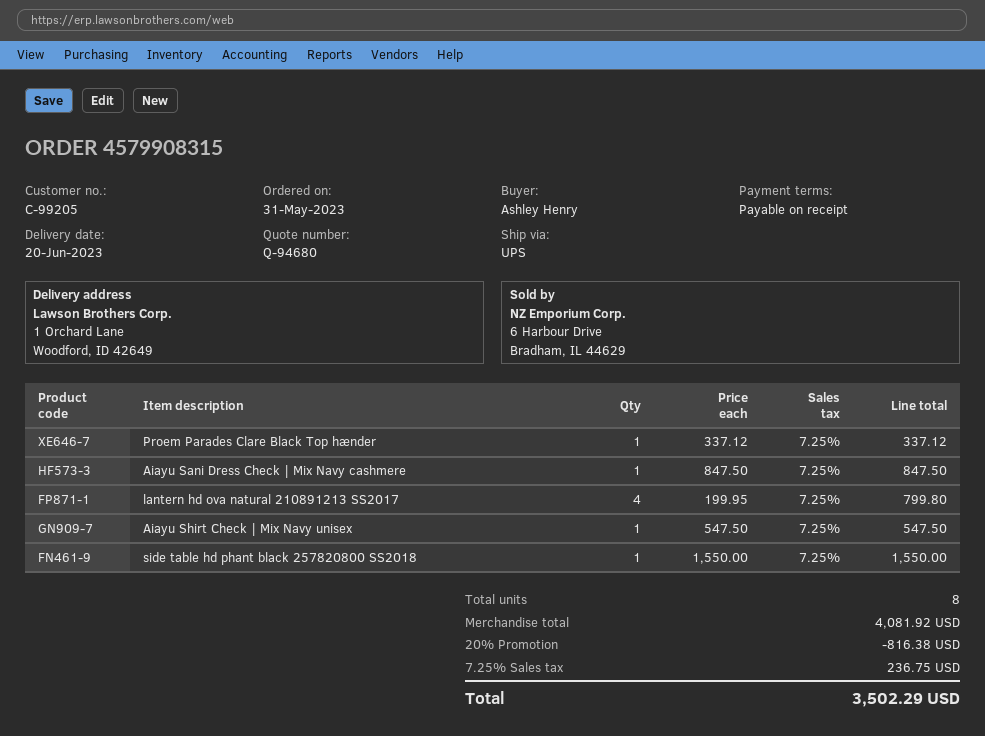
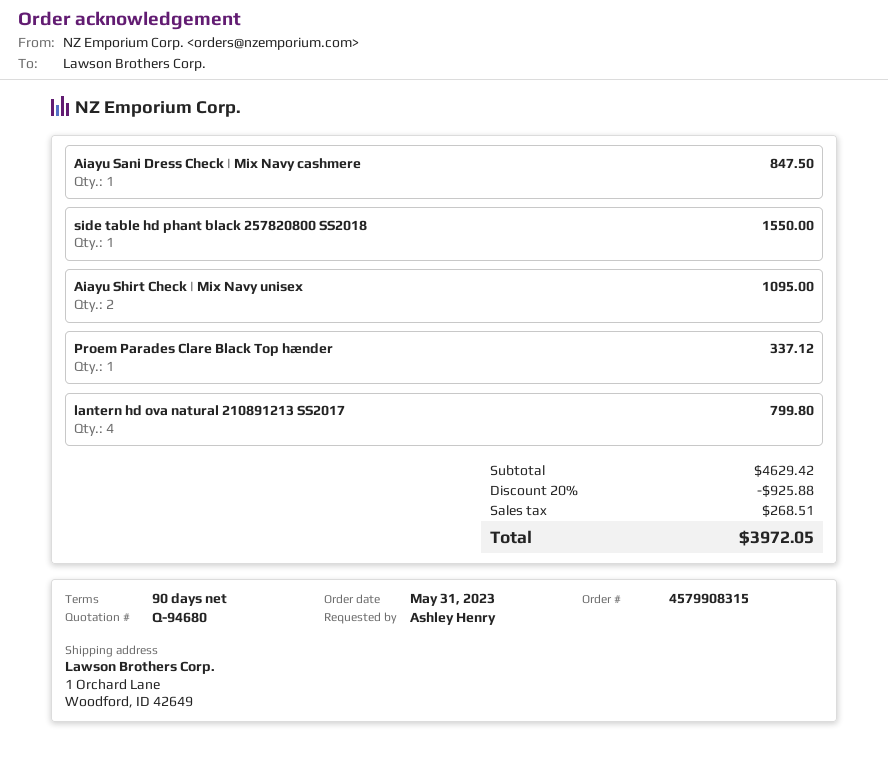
payment terms: on receipt -> 90 days
Aiayu Shirt Check | Mix Navy unisex: 1 for 547.50 -> 2 for 1095.00
subtotal: 4081.92 -> 4629.42
discount: 20% = 816.38 -> 20% = 925.88
tax: 236.75 -> 268.51
total: 3502.29 -> 3972.05

